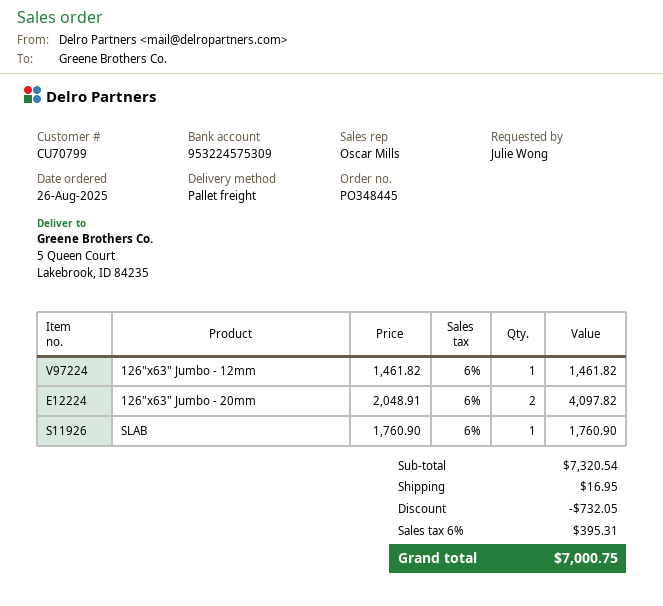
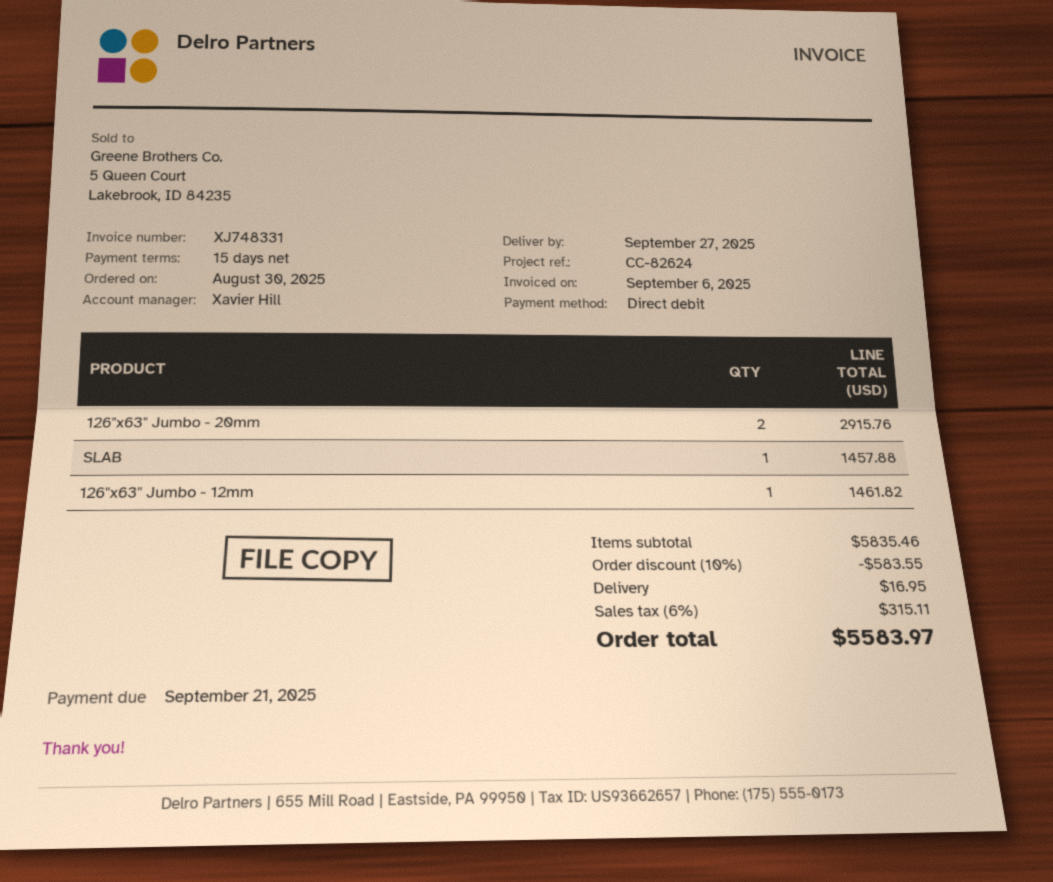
order date: 2025-08-26 -> 2025-08-30
sales rep: Oscar Mills -> Xavier Hill
126"x63" Jumbo - 20mm: 2 for 4097.82 -> 2 for 2915.76
SLAB: 1 for 1760.90 -> 1 for 1457.88
subtotal: 7320.54 -> 5835.46
discount: 732.05 -> 583.55
tax: 6% = 395.31 -> 6% = 315.11
total: 7000.75 -> 5583.97

